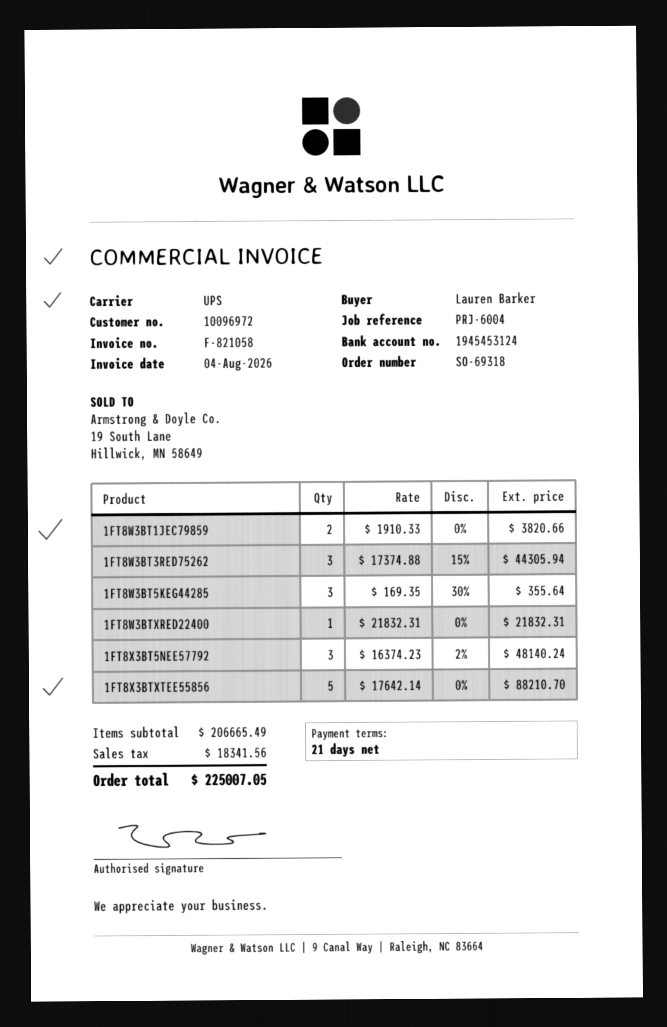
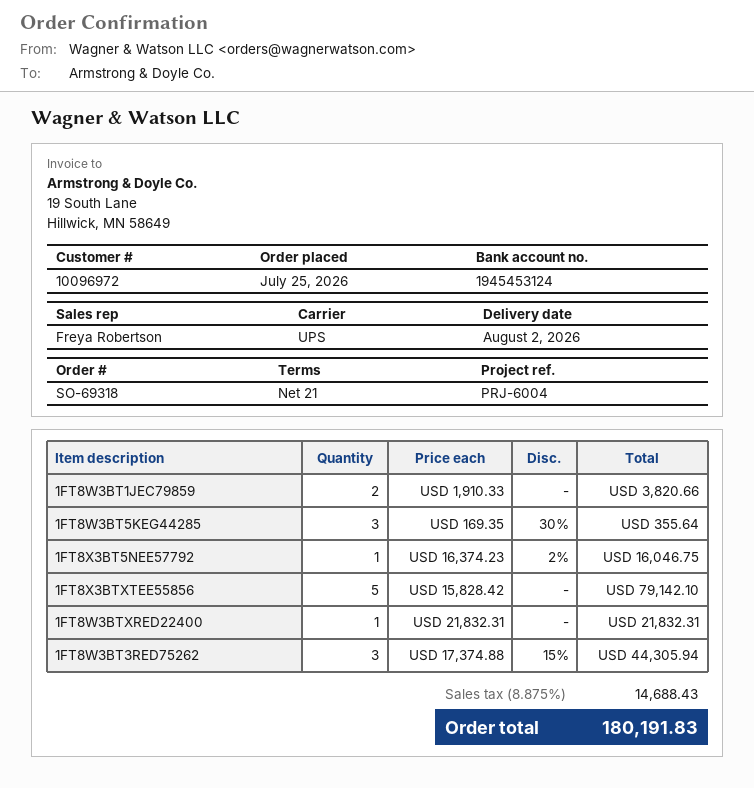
1FT8X3BT5NEE57792: 3 x 16374.23 - 2% = 48140.24 -> 1 x 16374.23 - 2% = 16046.75
1FT8X3BTXTEE55856: 5 x 17642.14 = 88210.70 -> 5 x 15828.42 = 79142.10
tax: 18341.56 -> 14688.43
total: 225007.05 -> 180191.83

